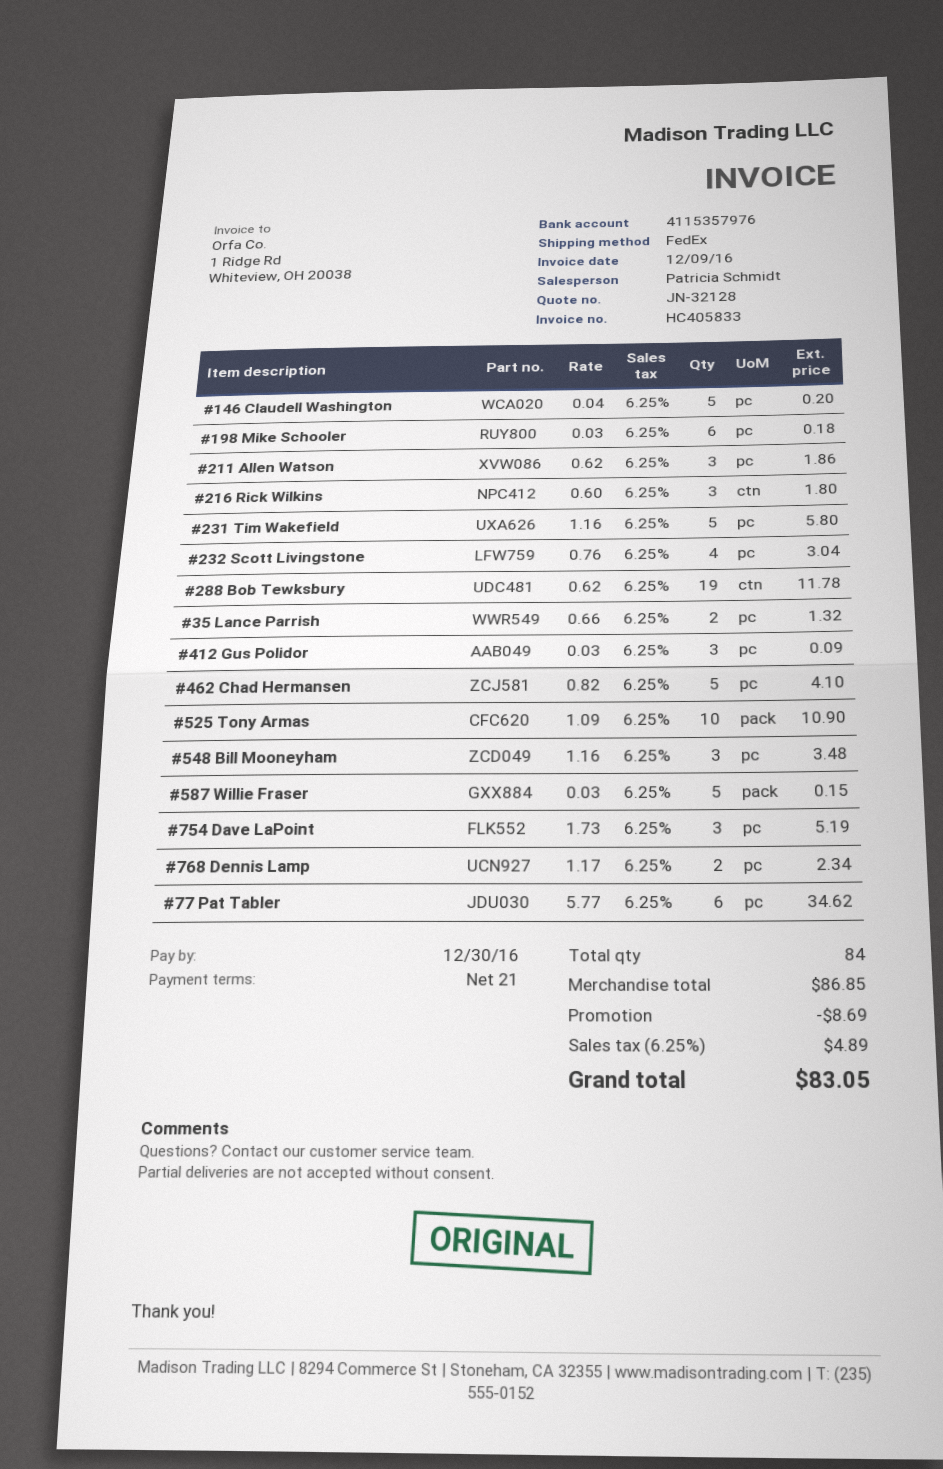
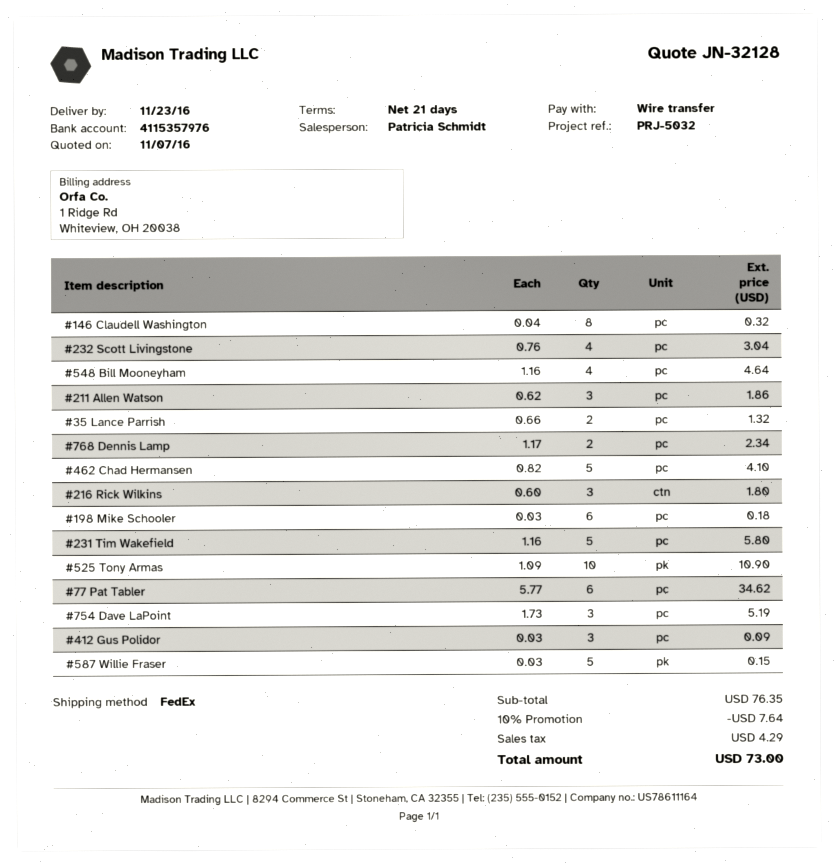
#146 Claudell Washington: 5 x 0.04 = 0.20 -> 8 x 0.04 = 0.32
#288 Bob Tewksbury: 19 x 0.62 = 11.78 -> none
#548 Bill Mooneyham: 3 x 1.16 = 3.48 -> 4 x 1.16 = 4.64
subtotal: 86.85 -> 76.35
discount: 8.69 -> 7.64
tax: 4.89 -> 4.29
total: 83.05 -> 73.00

